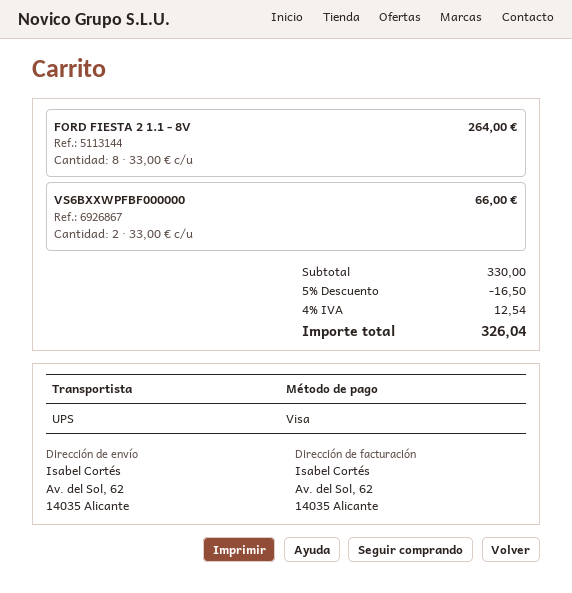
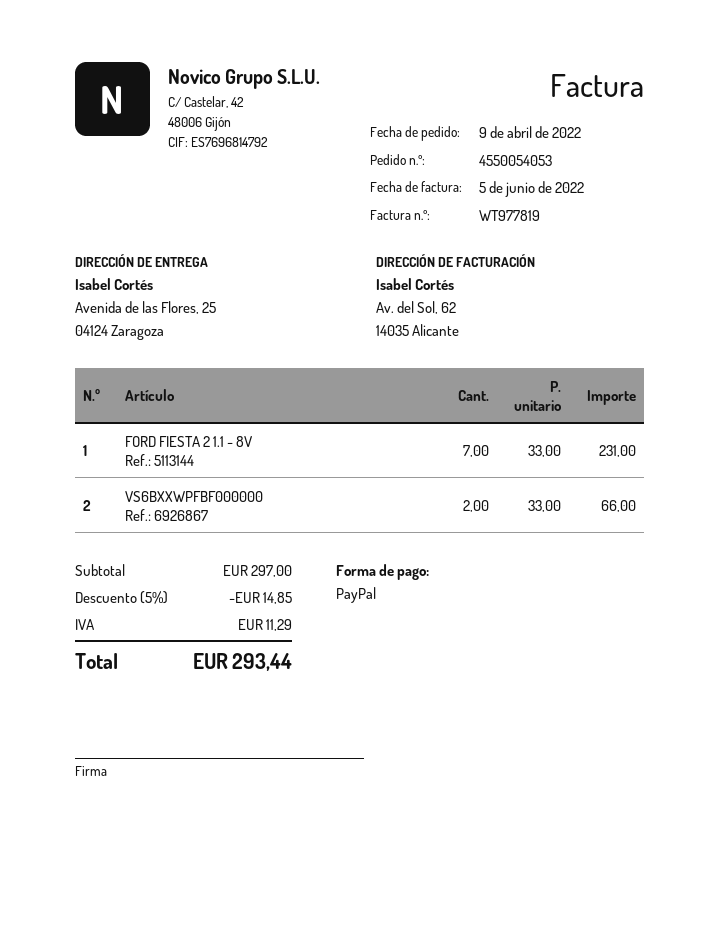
payment method: Visa -> PayPal
ship to: Av. del Sol, 62, 14035 Alicante -> Avenida de las Flores, 25, 04124 Zaragoza
FORD FIESTA 2 1.1 - 8V: 8 x 33.00 = 264.00 -> 7 x 33.00 = 231.00
subtotal: 330.00 -> 297.00
discount: 5% = 16.50 -> 5% = 14.85
tax: 12.54 -> 11.29
total: 326.04 -> 293.44

